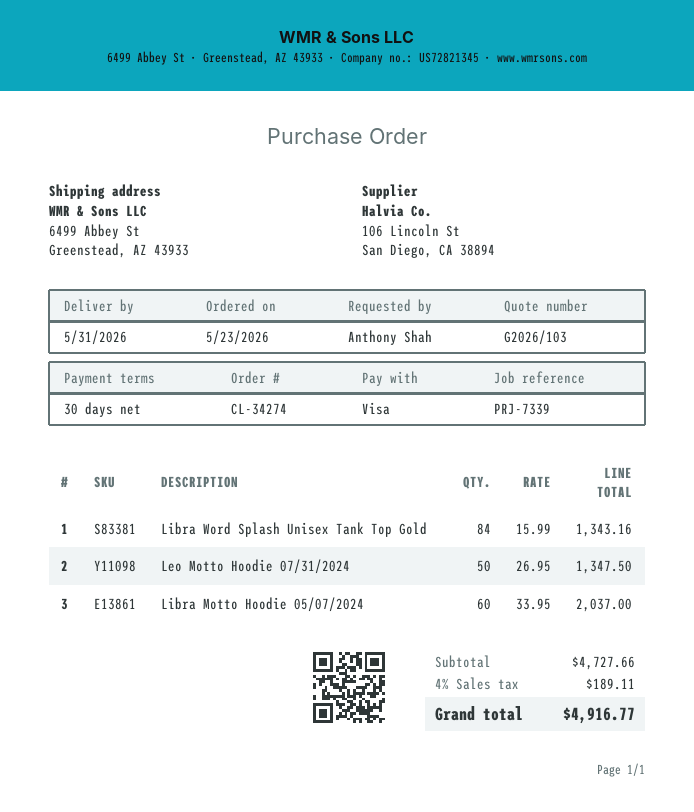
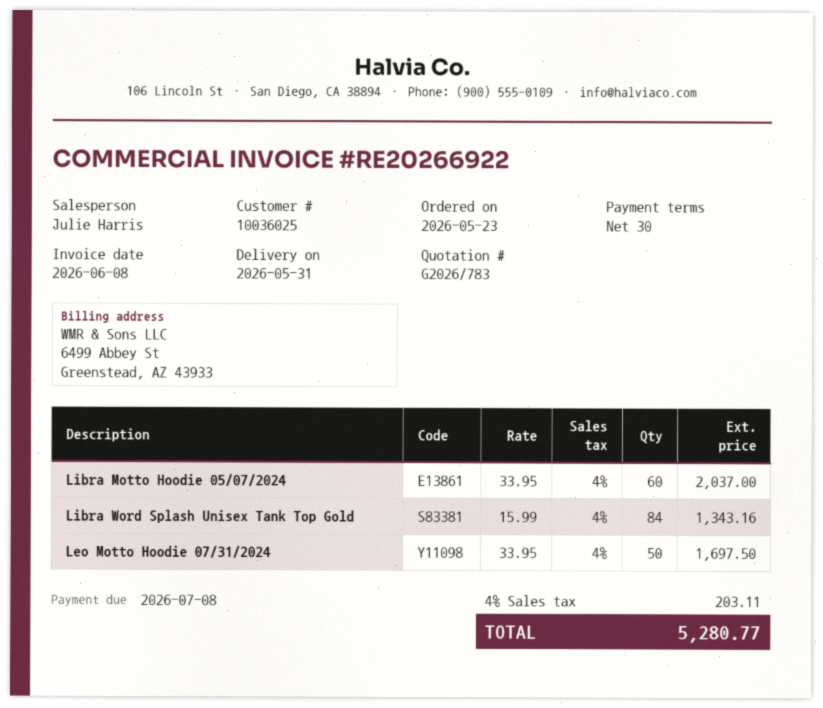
quote number: G2026/103 -> G2026/783
Leo Motto Hoodie 07/31/2024: 50 x 26.95 = 1347.50 -> 50 x 33.95 = 1697.50
tax: 4% = 189.11 -> 4% = 203.11
total: 4916.77 -> 5280.77

